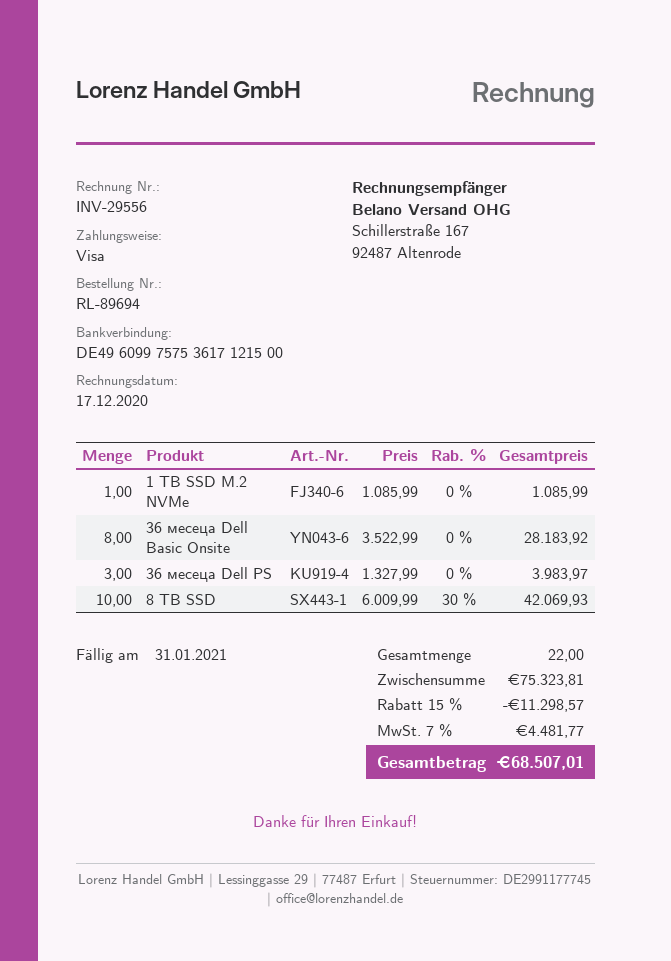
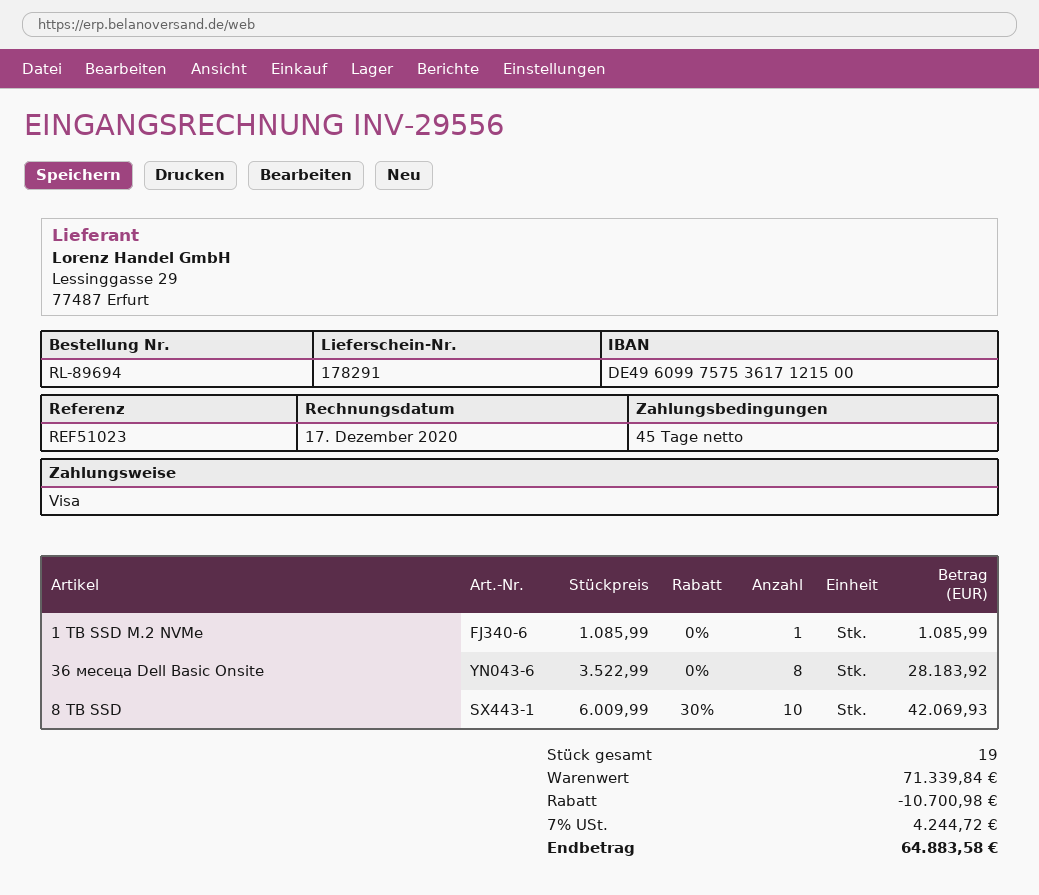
36 месеца Dell PS: 3 x 1327.99 = 3983.97 -> none
total quantity: 22 -> 19
subtotal: 75323.81 -> 71339.84
discount: 11298.57 -> 10700.98
tax: 7% = 4481.77 -> 7% = 4244.72
total: 68507.01 -> 64883.58

